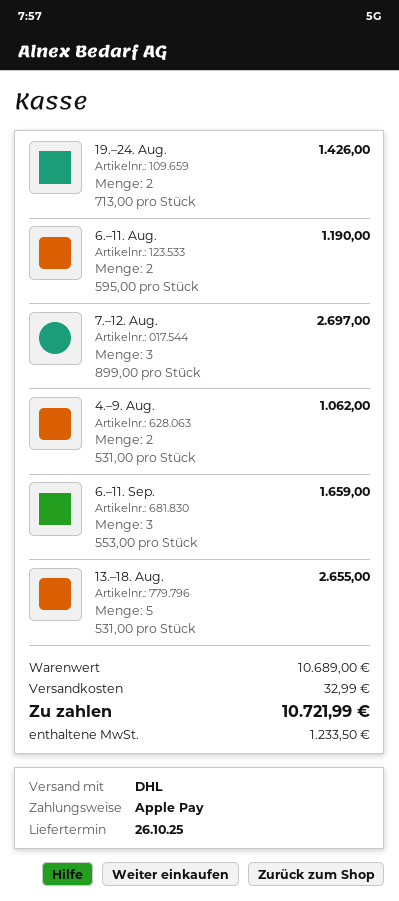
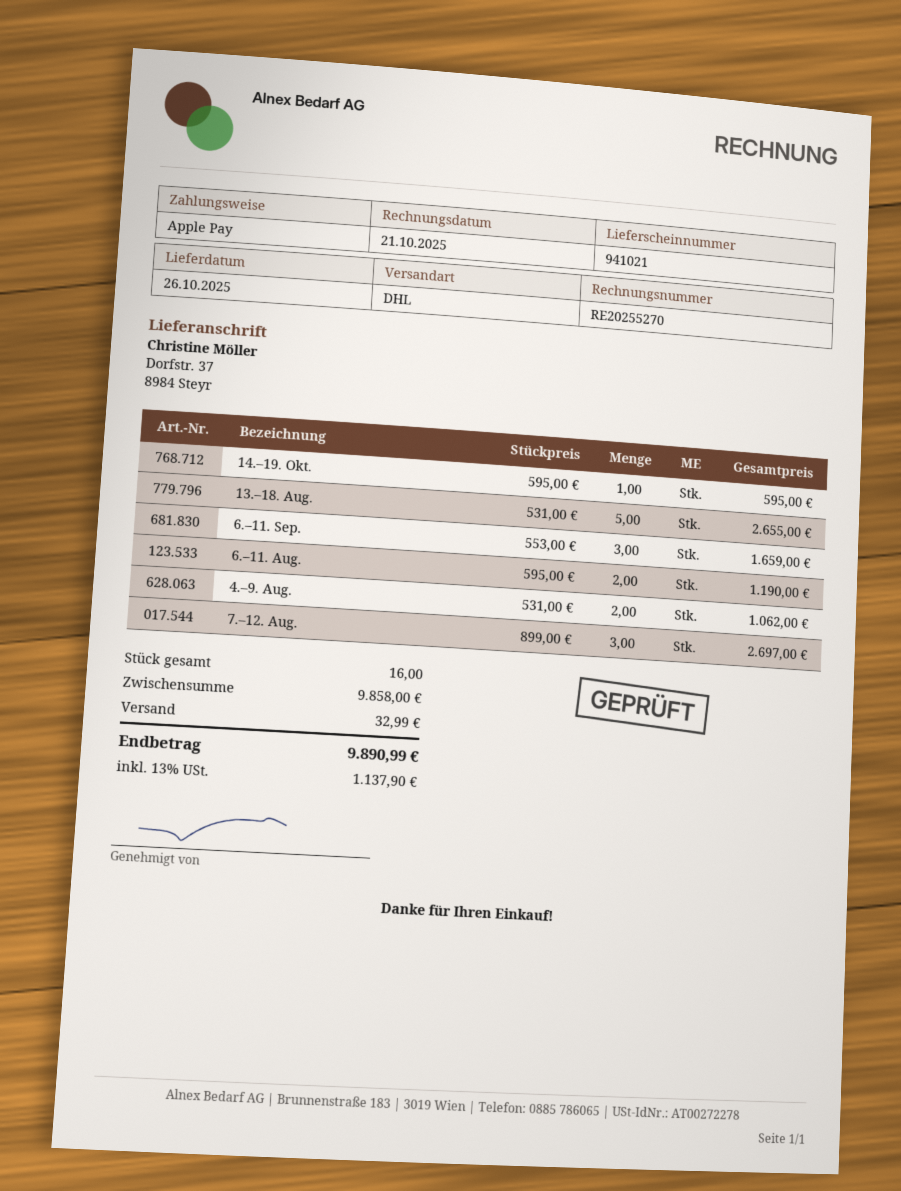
19.–24. Aug.: 2 x 713.00 = 1426.00 -> none
14.–19. Okt.: none -> 1 x 595.00 = 595.00
subtotal: 10689.00 -> 9858.00
tax: 1233.50 -> 1137.90
total: 10721.99 -> 9890.99

